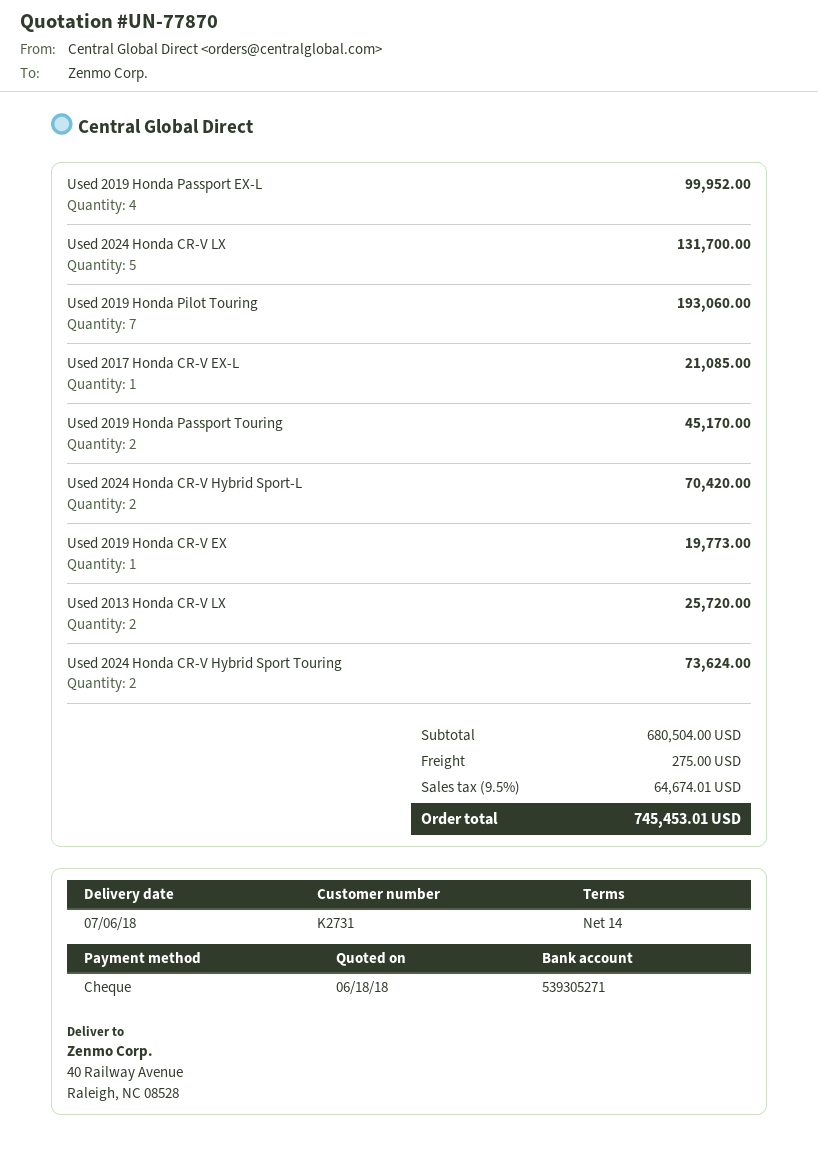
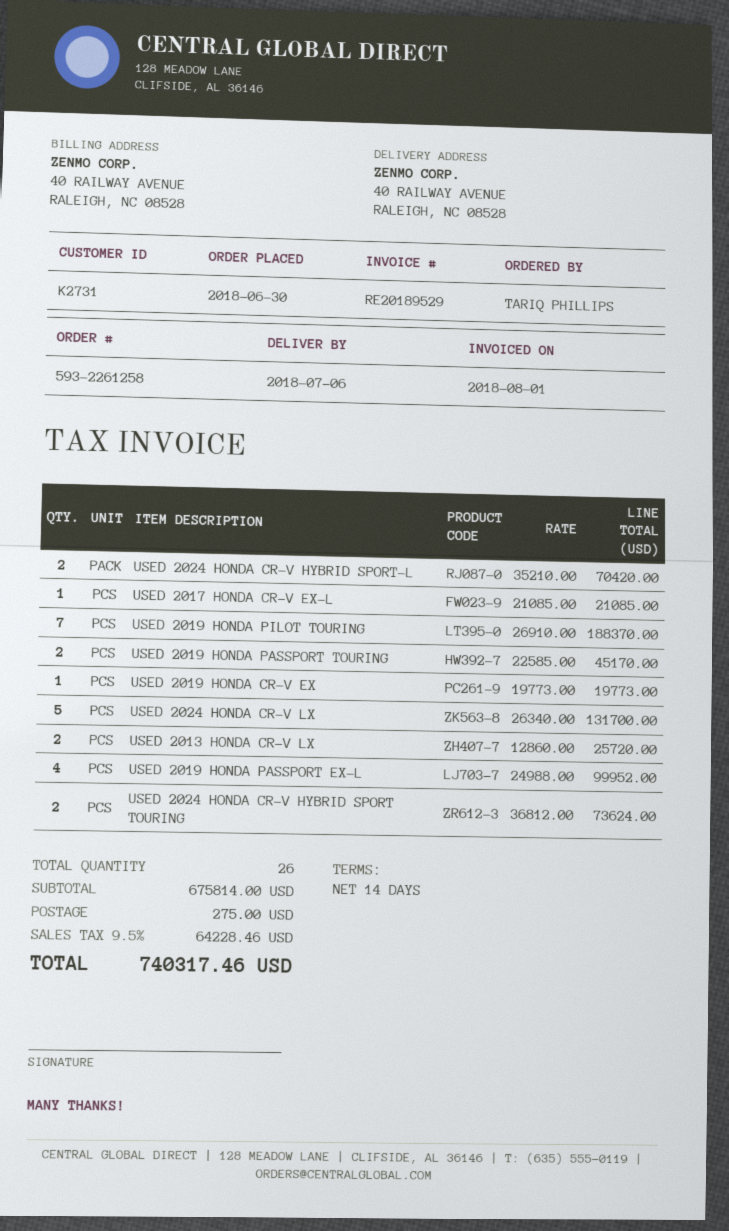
Used 2019 Honda Pilot Touring: 7 for 193060.00 -> 7 for 188370.00
subtotal: 680504.00 -> 675814.00
tax: 9.5% = 64674.01 -> 9.5% = 64228.46
total: 745453.01 -> 740317.46

